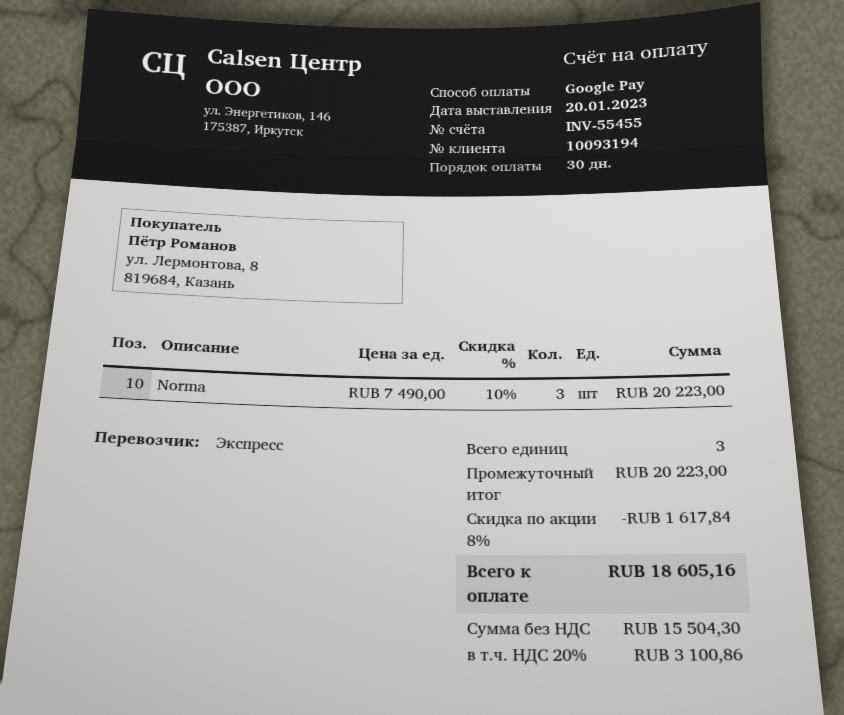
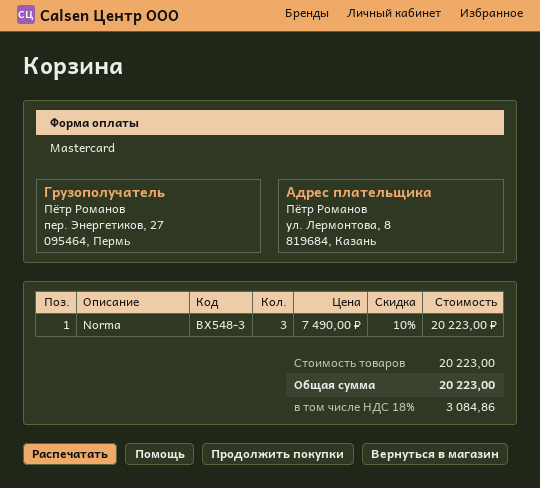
payment method: Google Pay -> Mastercard
discount: 8% = 1617.84 -> none
tax: 20% = 3100.86 -> 18% = 3084.86
total: 18605.16 -> 20223.00

